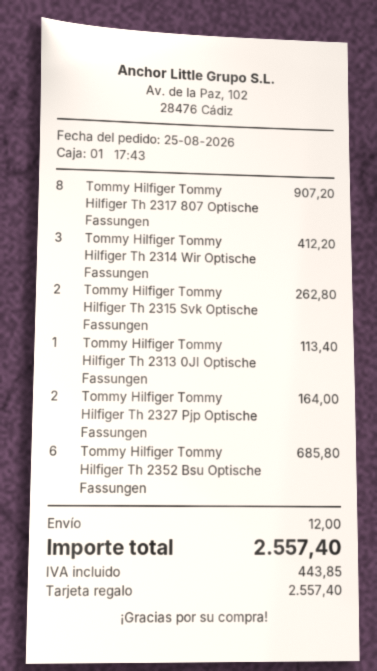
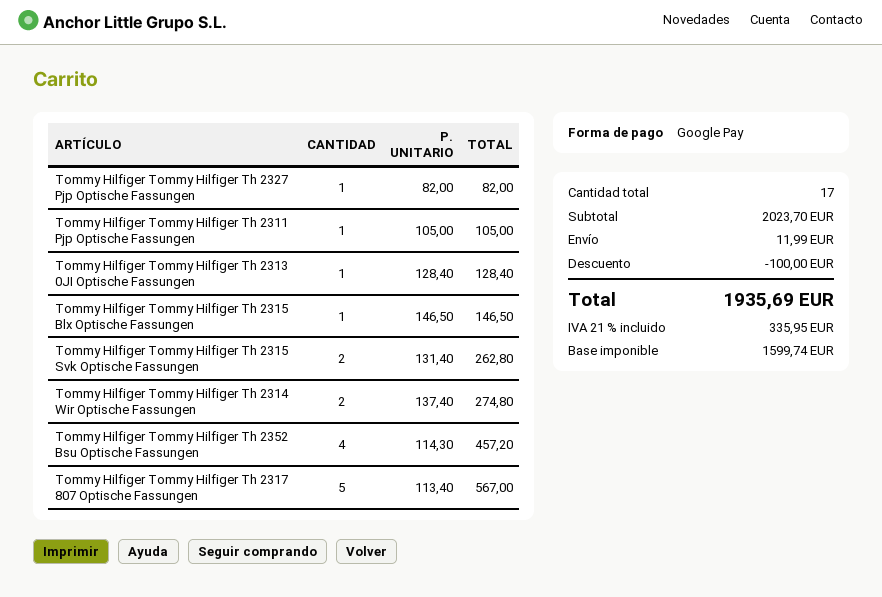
payment method: gift card -> Google Pay
Tommy Hilfiger Tommy Hilfiger Th 2317 807 Optische Fassungen: 8 for 907.20 -> 5 for 567.00
Tommy Hilfiger Tommy Hilfiger Th 2314 Wir Optische Fassungen: 3 for 412.20 -> 2 for 274.80
Tommy Hilfiger Tommy Hilfiger Th 2313 0JI Optische Fassungen: 1 for 113.40 -> 1 for 128.40
Tommy Hilfiger Tommy Hilfiger Th 2327 Pjp Optische Fassungen: 2 for 164.00 -> 1 for 82.00
Tommy Hilfiger Tommy Hilfiger Th 2352 Bsu Optische Fassungen: 6 for 685.80 -> 4 for 457.20
Tommy Hilfiger Tommy Hilfiger Th 2311 Pjp Optische Fassungen: none -> 1 for 105.00
Tommy Hilfiger Tommy Hilfiger Th 2315 Blx Optische Fassungen: none -> 1 for 146.50
discount: none -> 100.00
shipping: 12.00 -> 11.99
tax: 443.85 -> 335.95
total: 2557.40 -> 1935.69

